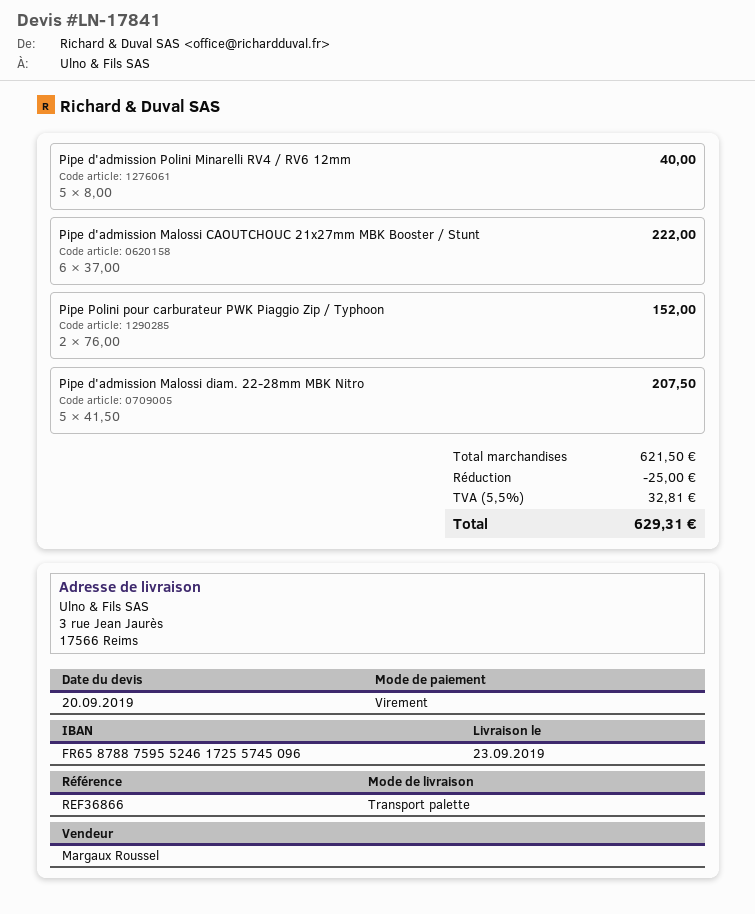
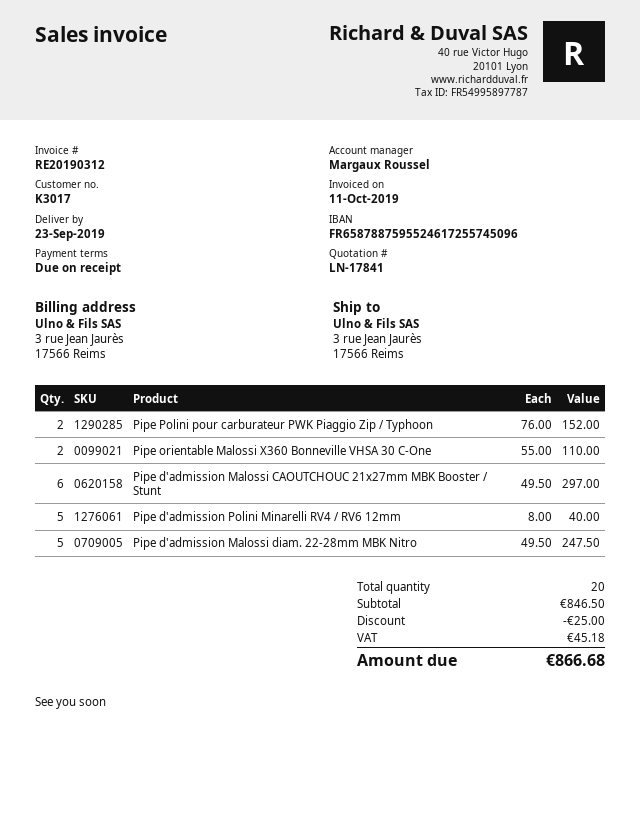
Pipe d'admission Malossi CAOUTCHOUC 21x27mm MBK Booster / Stunt: 6 x 37.00 = 222.00 -> 6 x 49.50 = 297.00
Pipe d'admission Malossi diam. 22-28mm MBK Nitro: 5 x 41.50 = 207.50 -> 5 x 49.50 = 247.50
Pipe orientable Malossi X360 Bonneville VHSA 30 C-One: none -> 2 x 55.00 = 110.00
subtotal: 621.50 -> 846.50
tax: 32.81 -> 45.18
total: 629.31 -> 866.68

